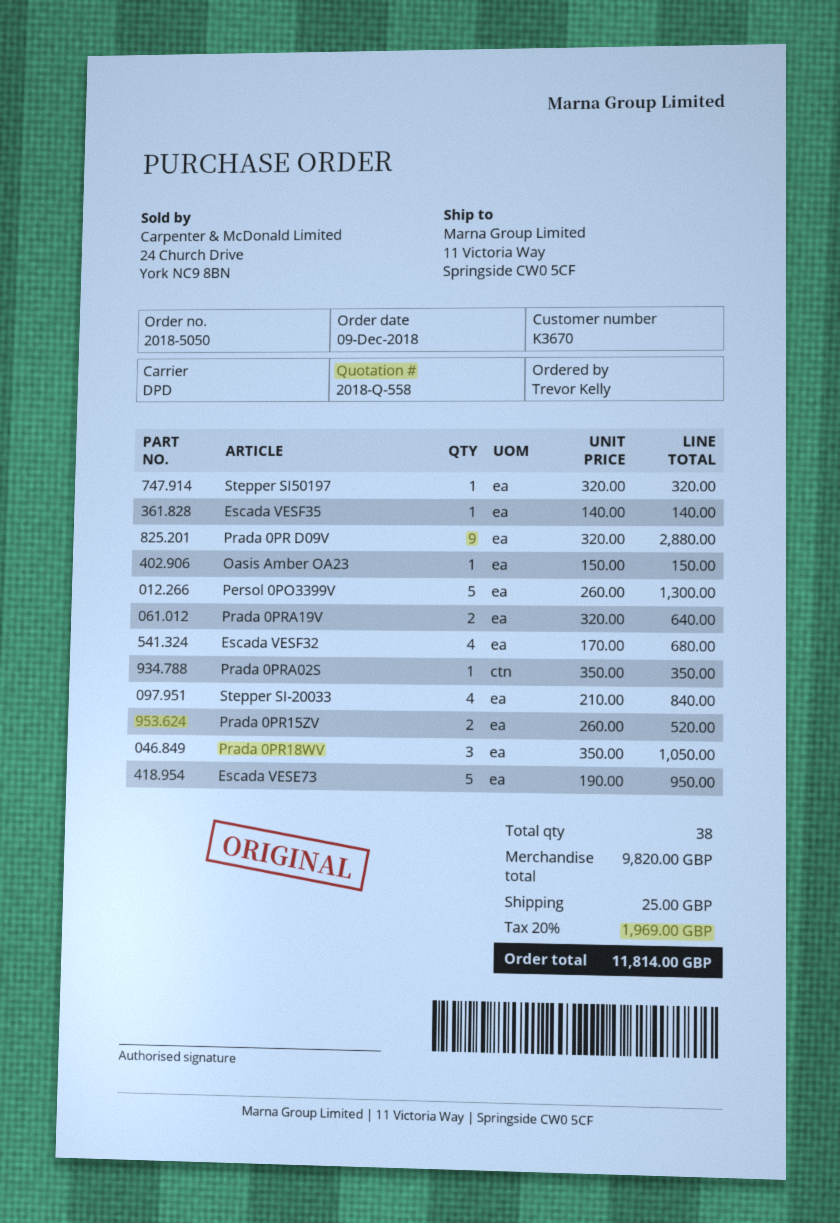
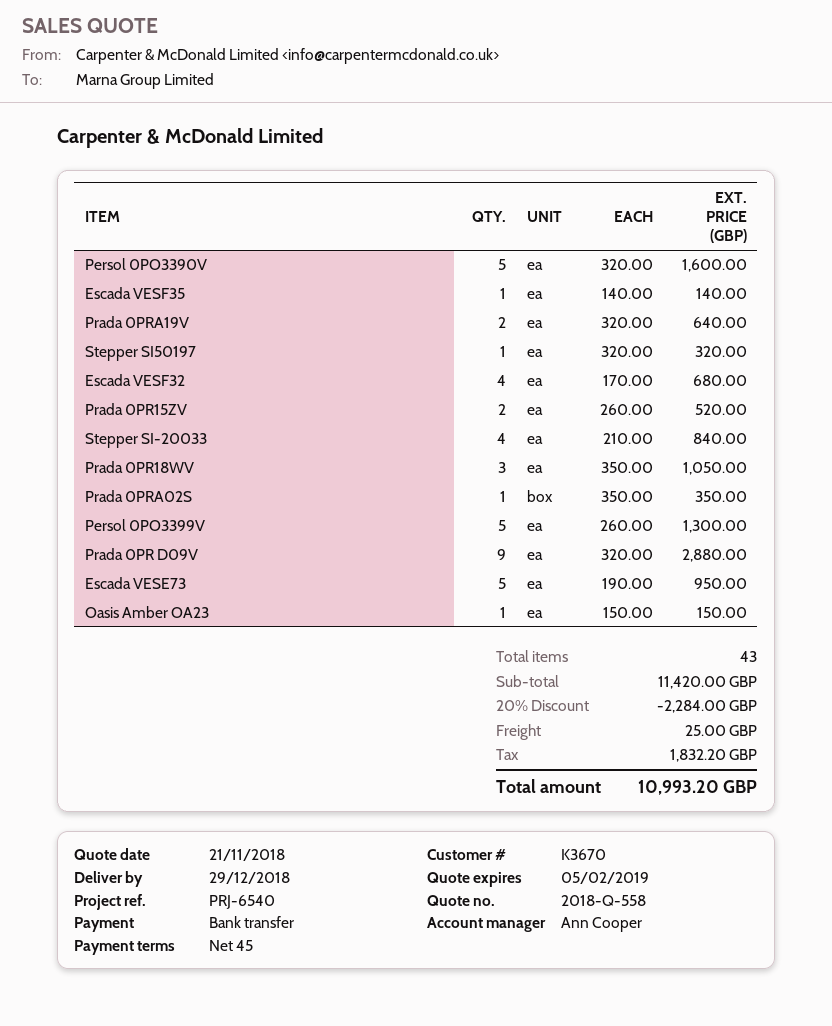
Persol 0PO3390V: none -> 5 x 320.00 = 1600.00
total quantity: 38 -> 43
subtotal: 9820.00 -> 11420.00
discount: none -> 20% = 2284.00
tax: 1969.00 -> 1832.20
total: 11814.00 -> 10993.20

